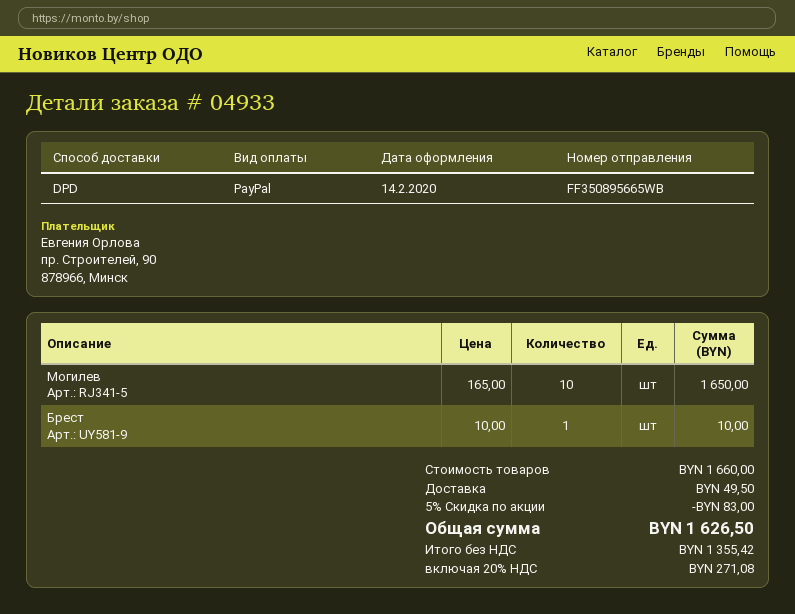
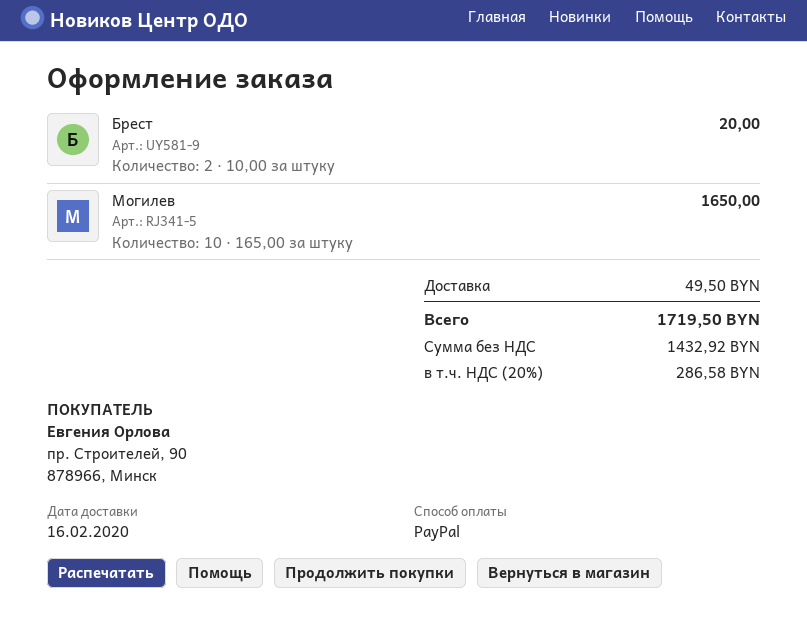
Брест: 1 x 10.00 = 10.00 -> 2 x 10.00 = 20.00
discount: 5% = 83.00 -> none
net: 1355.42 -> 1432.92
tax: 20% = 271.08 -> 20% = 286.58
total: 1626.50 -> 1719.50

